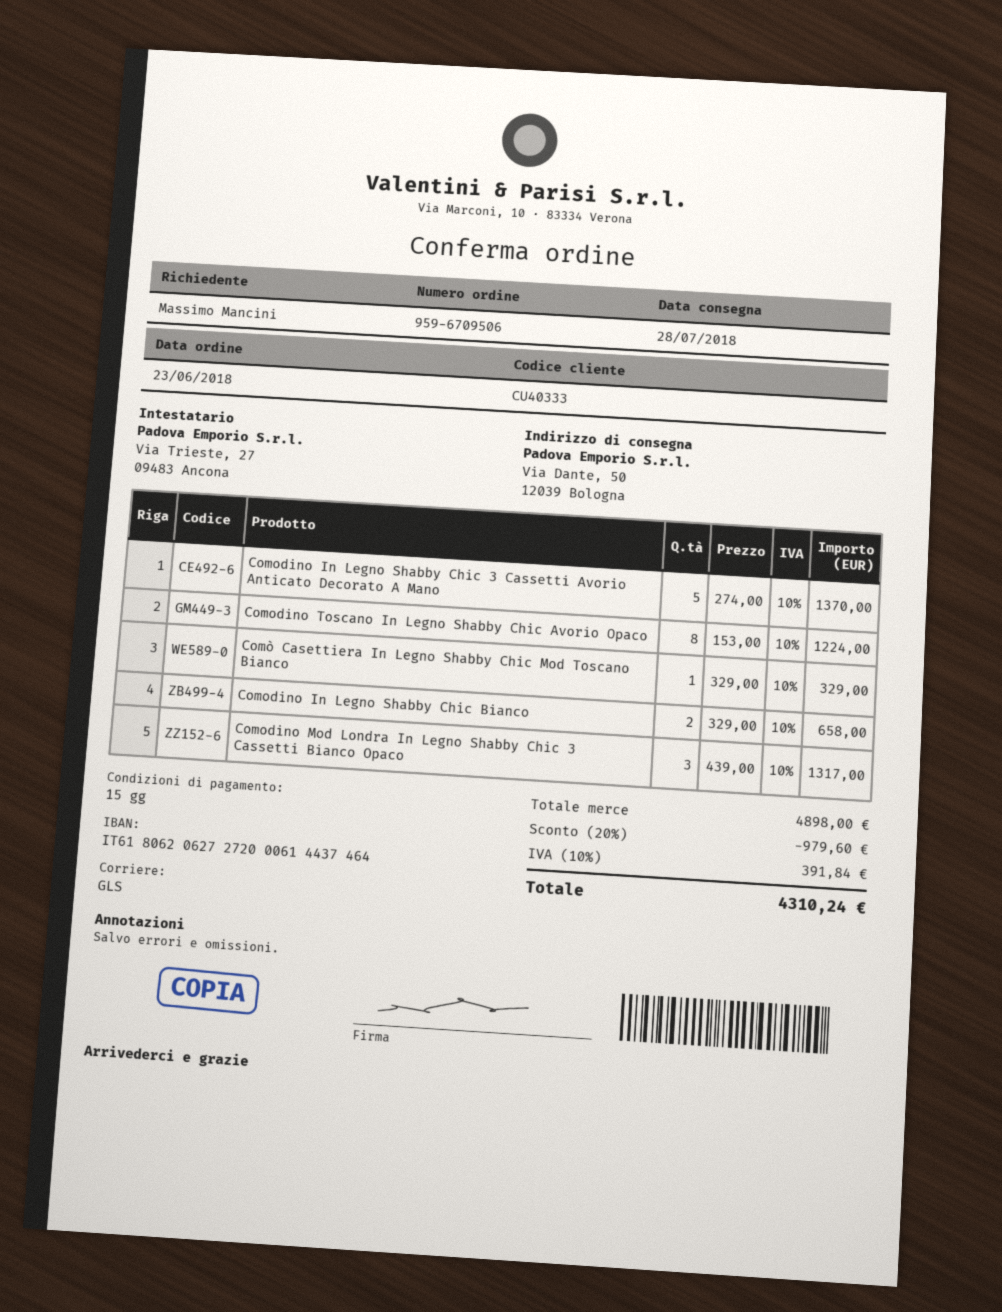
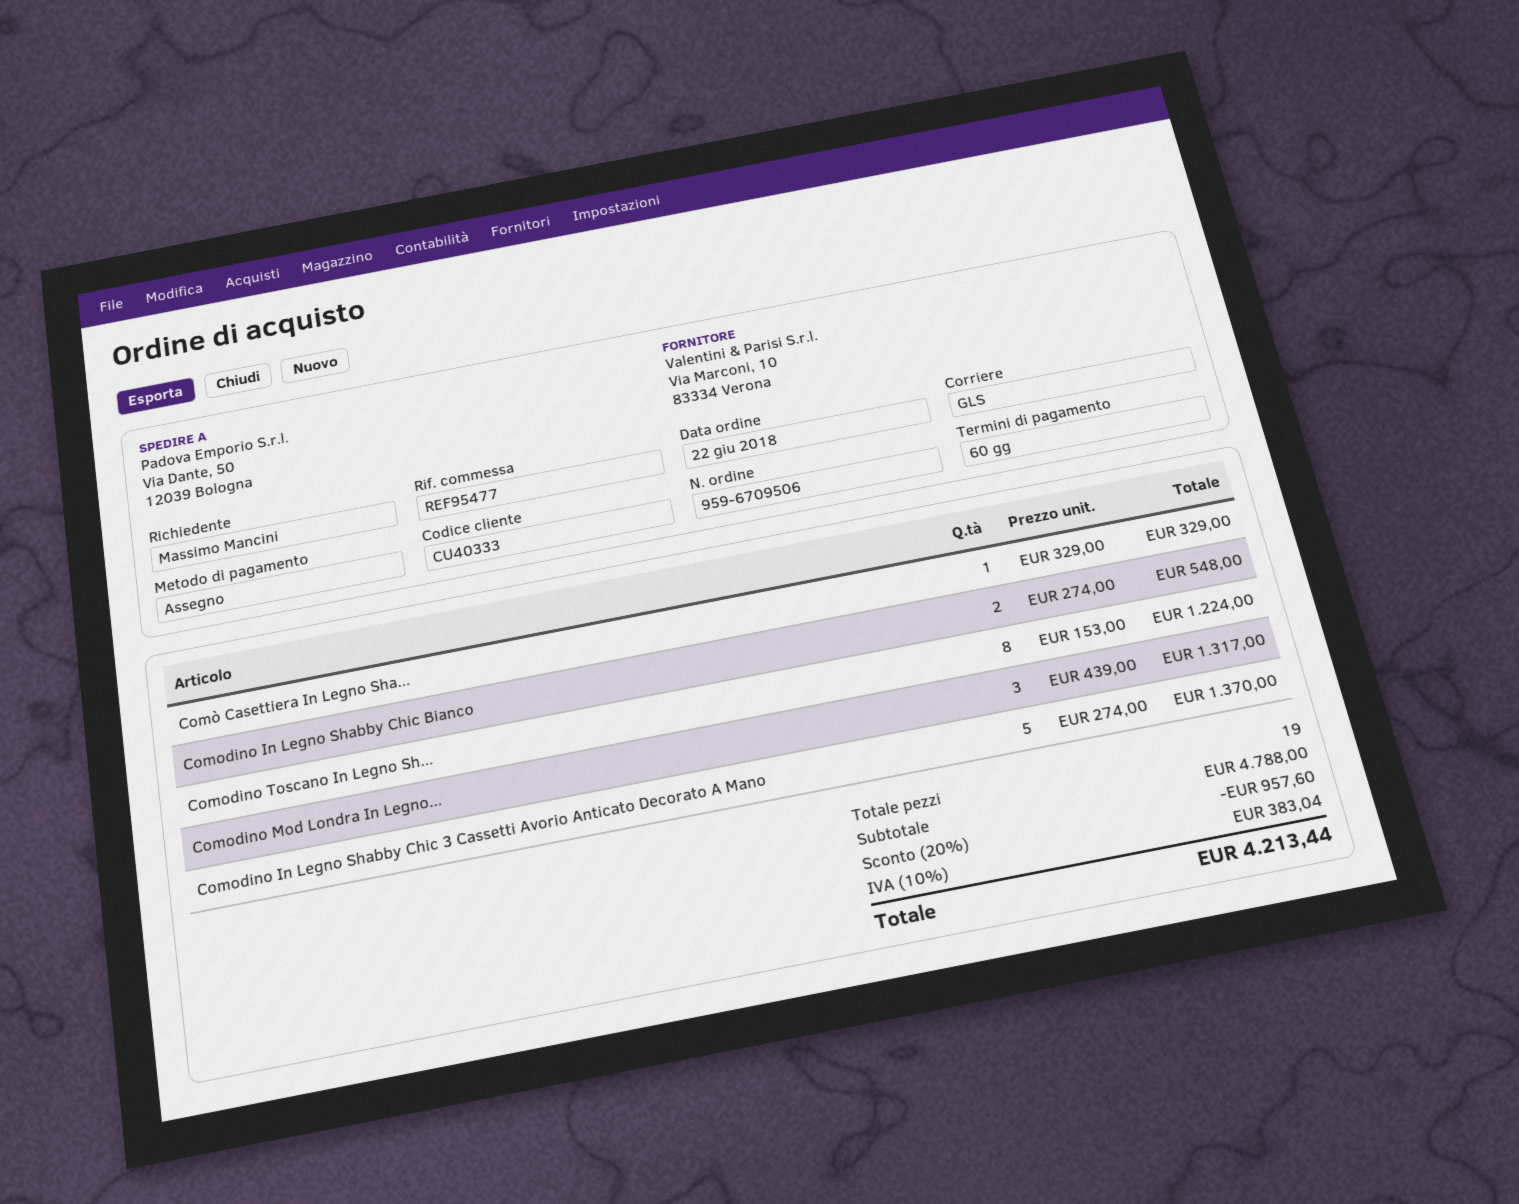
order date: 2018-06-23 -> 2018-06-22
payment terms: 15 days -> 60 days
Comodino In Legno Shabby Chic Bianco: 2 x 329.00 = 658.00 -> 2 x 274.00 = 548.00
subtotal: 4898.00 -> 4788.00
discount: 20% = 979.60 -> 20% = 957.60
tax: 10% = 391.84 -> 10% = 383.04
total: 4310.24 -> 4213.44

